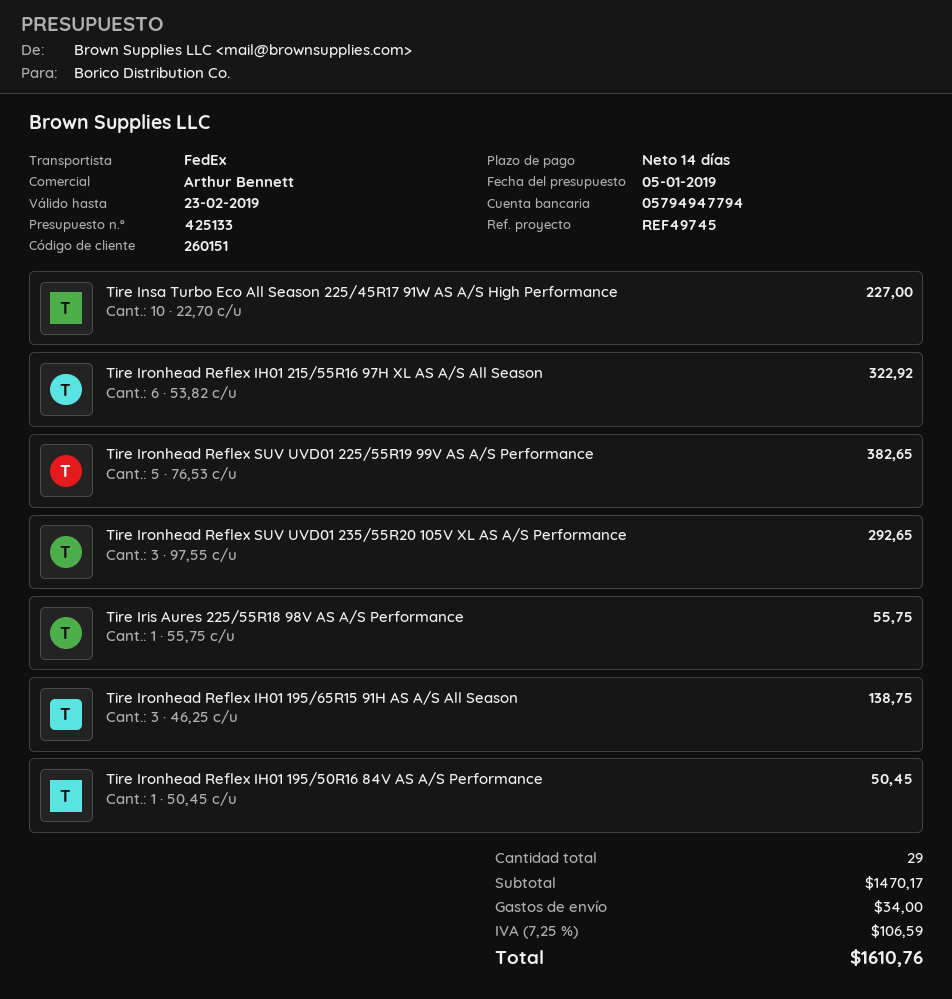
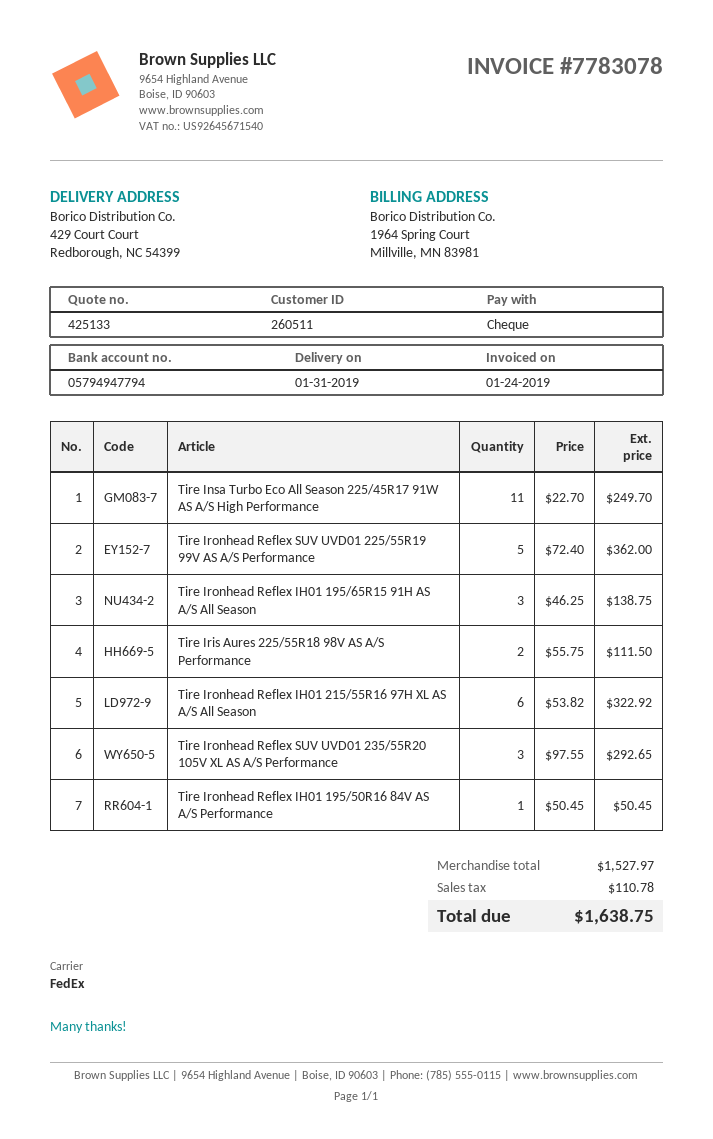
customer number: 260151 -> 260511
Tire Insa Turbo Eco All Season 225/45R17 91W AS A/S High Performance: 10 x 22.70 = 227.00 -> 11 x 22.70 = 249.70
Tire Ironhead Reflex SUV UVD01 225/55R19 99V AS A/S Performance: 5 x 76.53 = 382.65 -> 5 x 72.40 = 362.00
Tire Iris Aures 225/55R18 98V AS A/S Performance: 1 x 55.75 = 55.75 -> 2 x 55.75 = 111.50
subtotal: 1470.17 -> 1527.97
shipping: 34.00 -> none
tax: 106.59 -> 110.78
total: 1610.76 -> 1638.75

